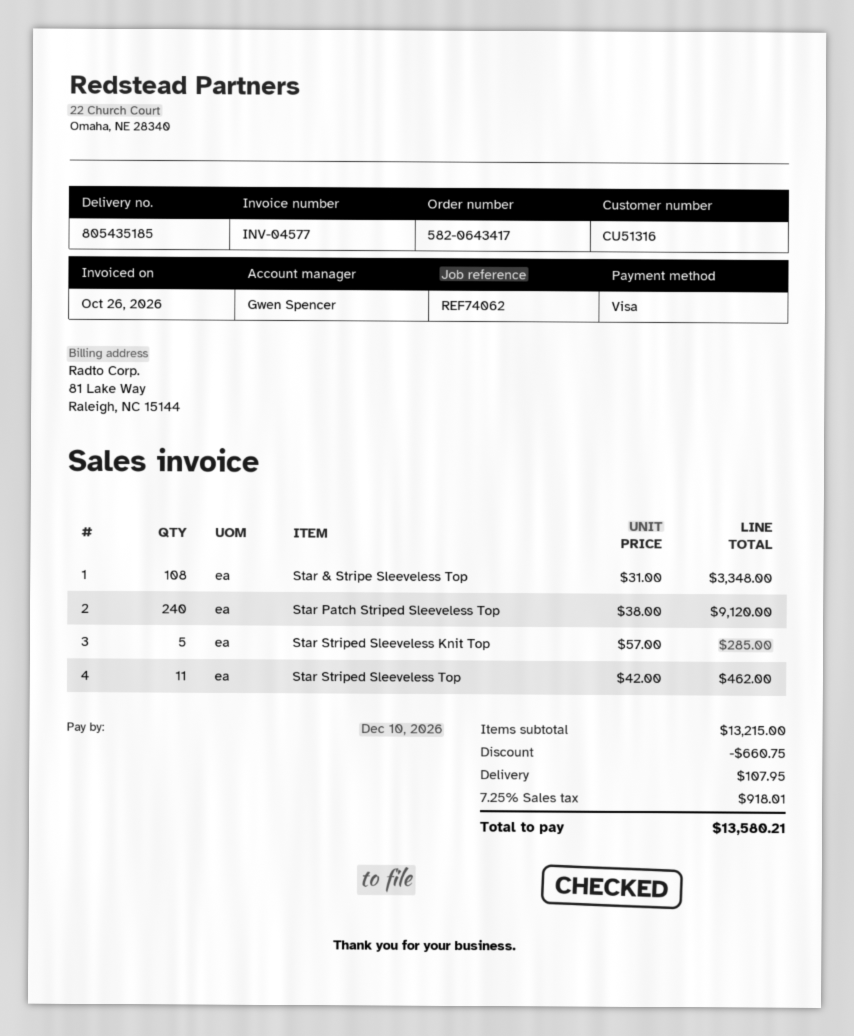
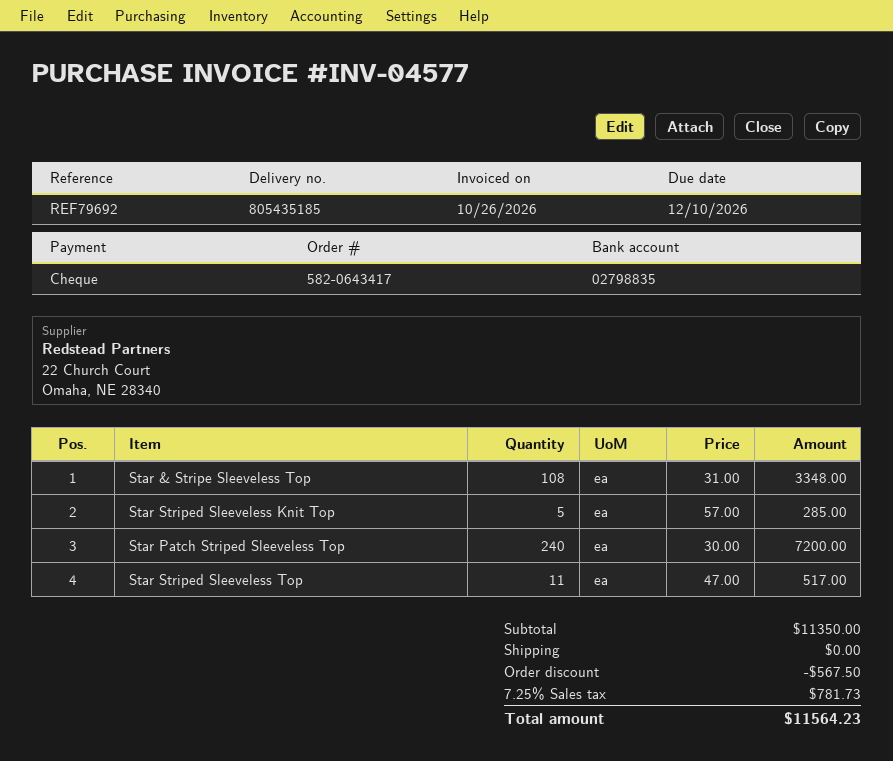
reference: REF74062 -> REF79692
payment method: Visa -> cheque
Star Patch Striped Sleeveless Top: 240 x 38.00 = 9120.00 -> 240 x 30.00 = 7200.00
Star Striped Sleeveless Top: 11 x 42.00 = 462.00 -> 11 x 47.00 = 517.00
subtotal: 13215.00 -> 11350.00
discount: 660.75 -> 567.50
shipping: 107.95 -> 0.00
tax: 7.25% = 918.01 -> 7.25% = 781.73
total: 13580.21 -> 11564.23

